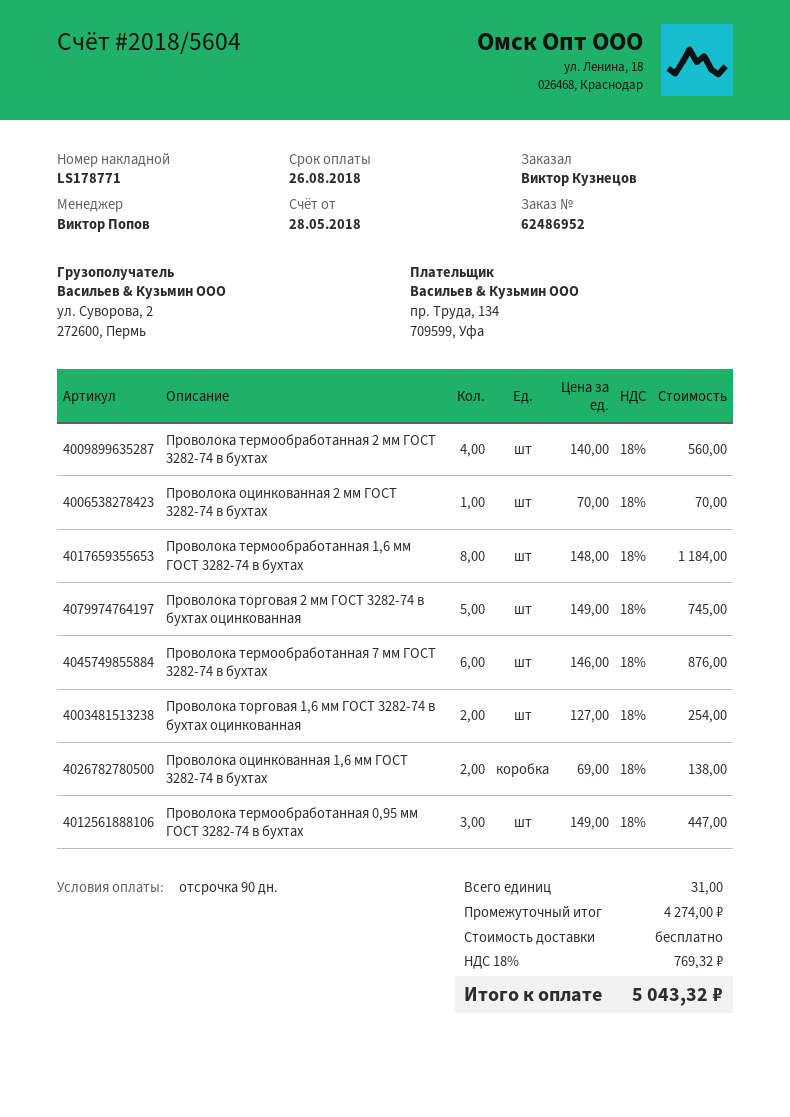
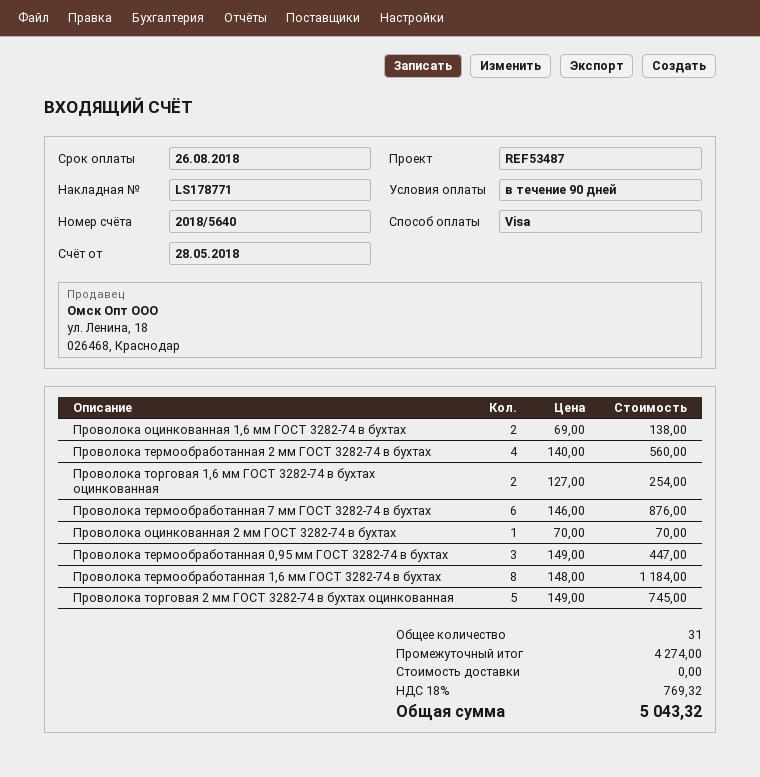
invoice number: 2018/5604 -> 2018/5640

